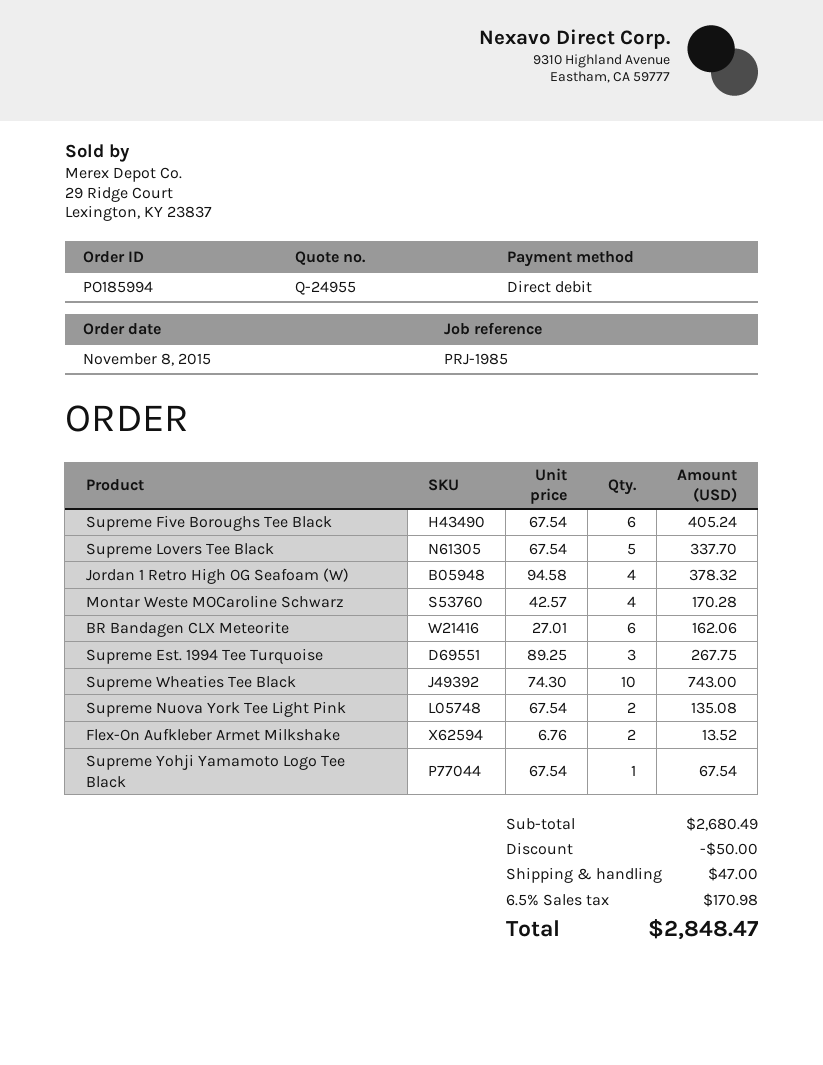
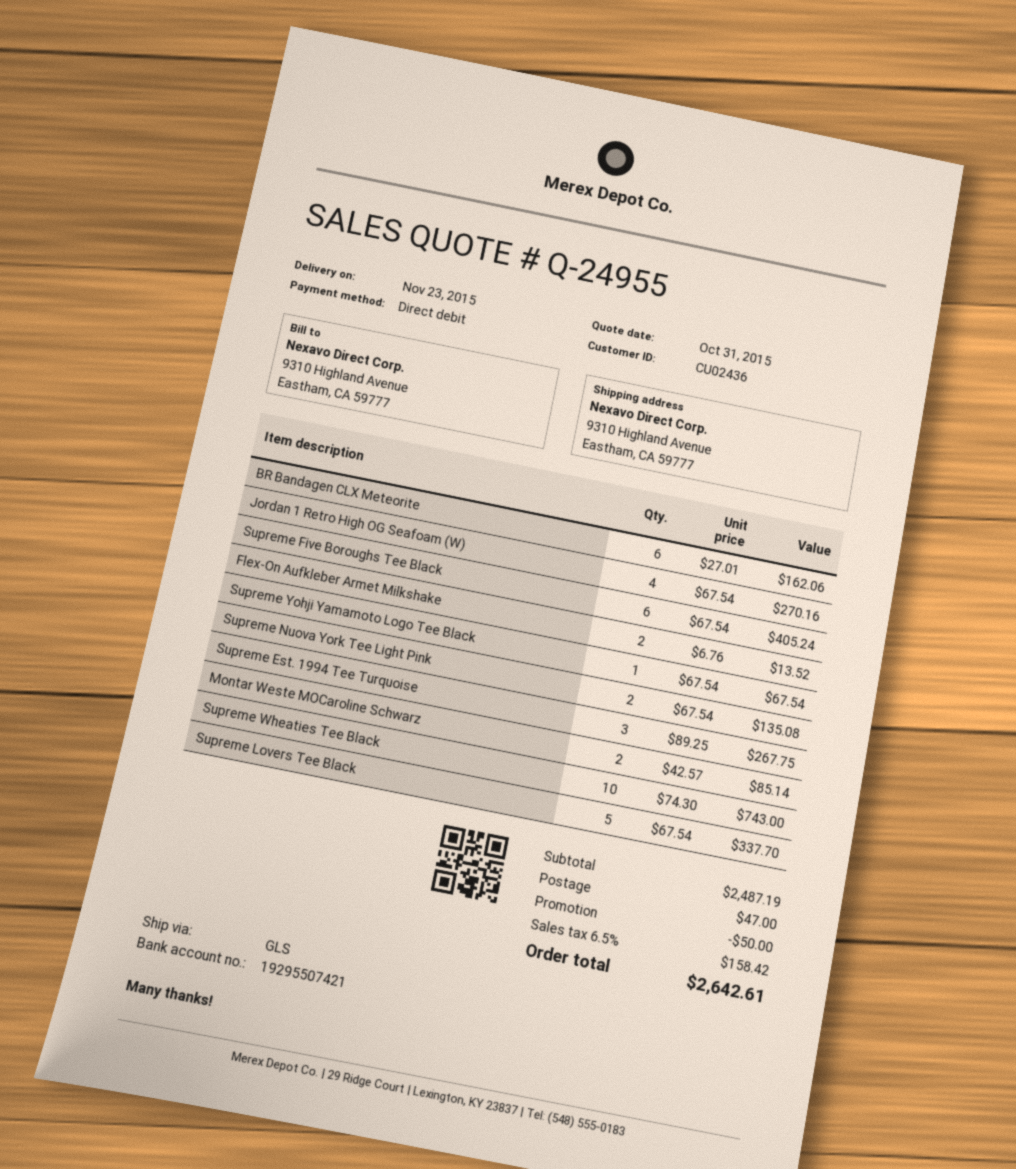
Jordan 1 Retro High OG Seafoam (W): 4 x 94.58 = 378.32 -> 4 x 67.54 = 270.16
Montar Weste MOCaroline Schwarz: 4 x 42.57 = 170.28 -> 2 x 42.57 = 85.14
subtotal: 2680.49 -> 2487.19
tax: 6.5% = 170.98 -> 6.5% = 158.42
total: 2848.47 -> 2642.61

